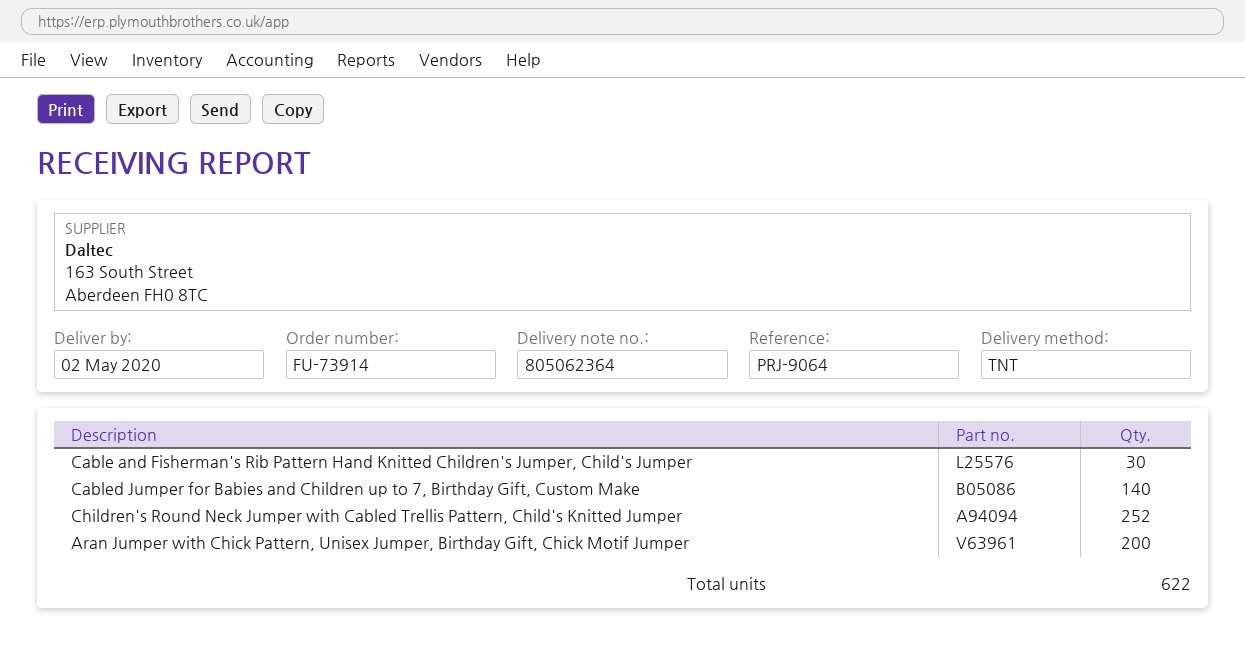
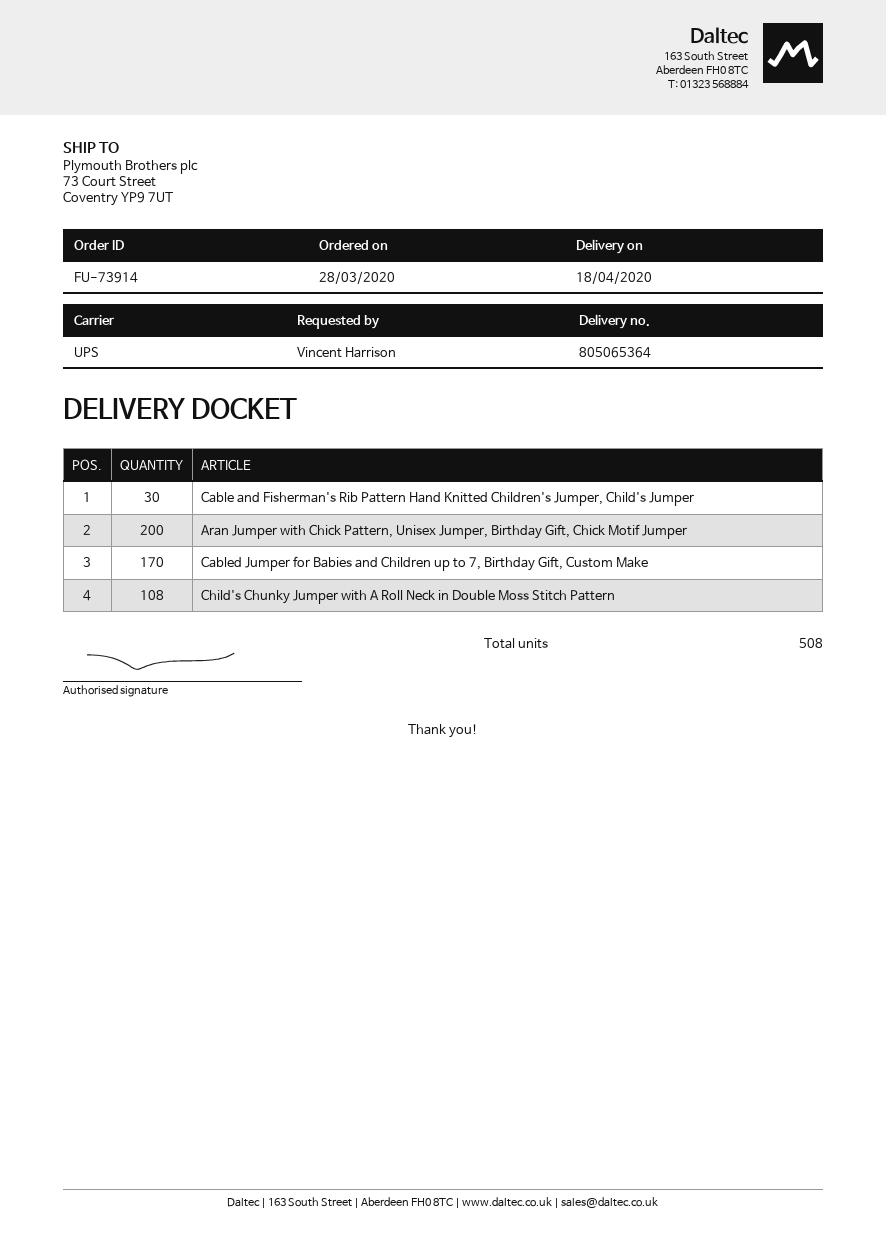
delivery note number: 805062364 -> 805065364
delivery date: 2020-05-02 -> 2020-04-18
shipping method: TNT -> UPS
Cabled Jumper for Babies and Children up to 7, Birthday Gift, Custom Make: 140 -> 170
Children's Round Neck Jumper with Cabled Trellis Pattern, Child's Knitted Jumper: 252 -> none
Child's Chunky Jumper with A Roll Neck in Double Moss Stitch Pattern: none -> 108
total quantity: 622 -> 508

